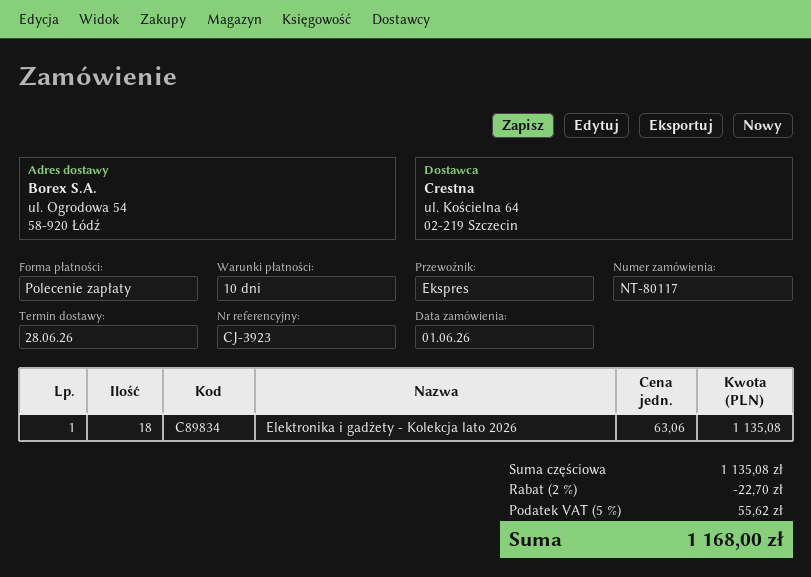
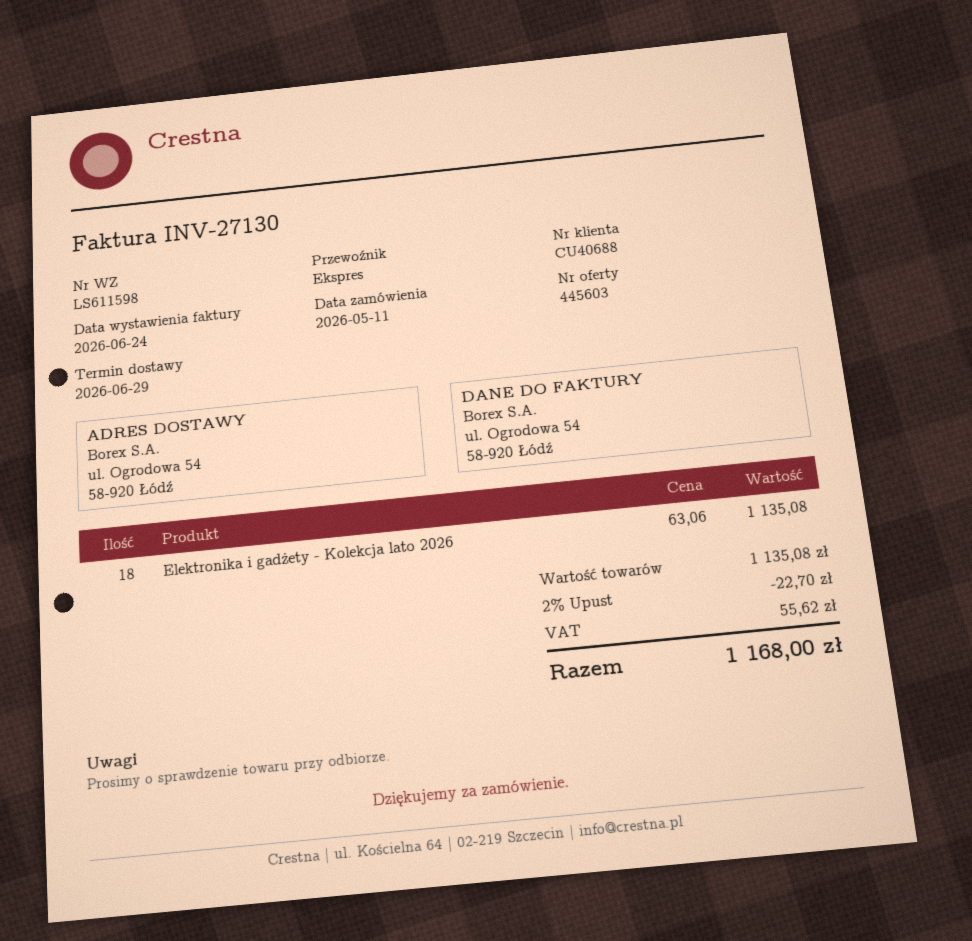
order date: 2026-06-01 -> 2026-05-11
delivery date: 2026-06-28 -> 2026-06-29

